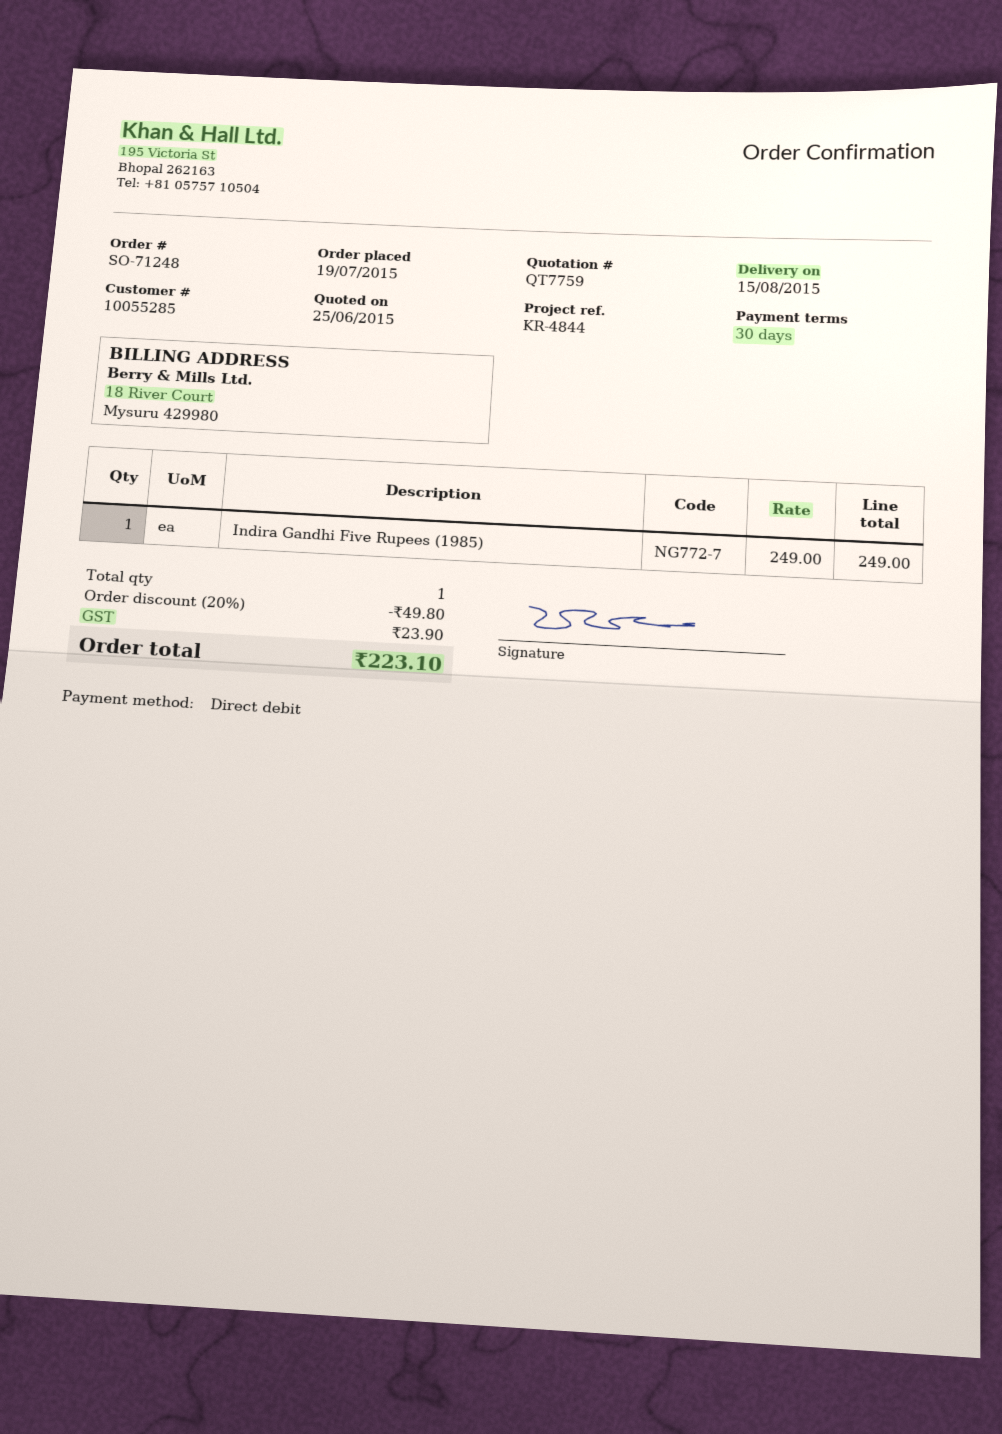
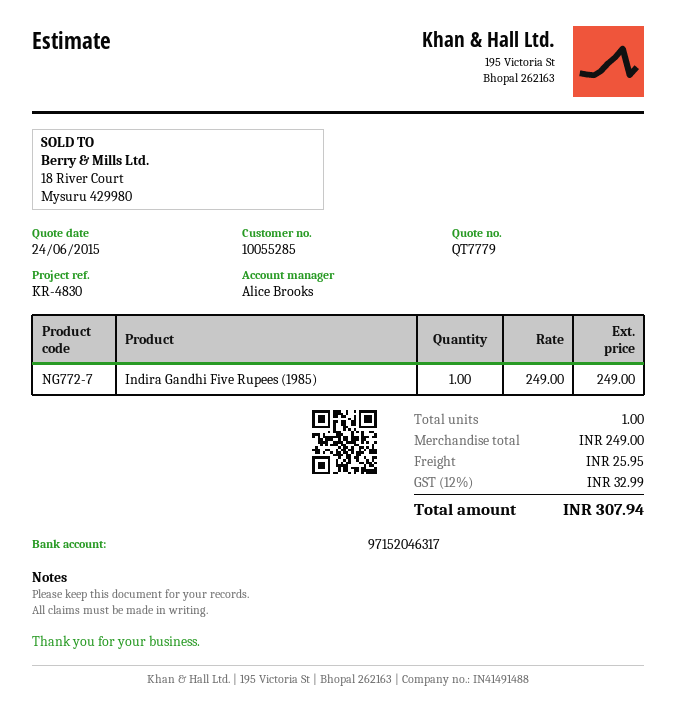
quote number: QT7759 -> QT7779
quote date: 2015-06-25 -> 2015-06-24
reference: KR-4844 -> KR-4830
discount: 20% = 49.80 -> none
shipping: none -> 25.95
tax: 23.90 -> 32.99
total: 223.10 -> 307.94

